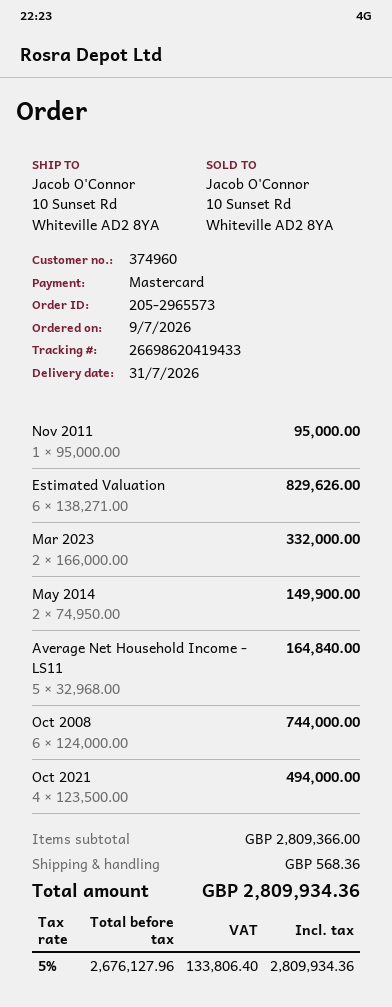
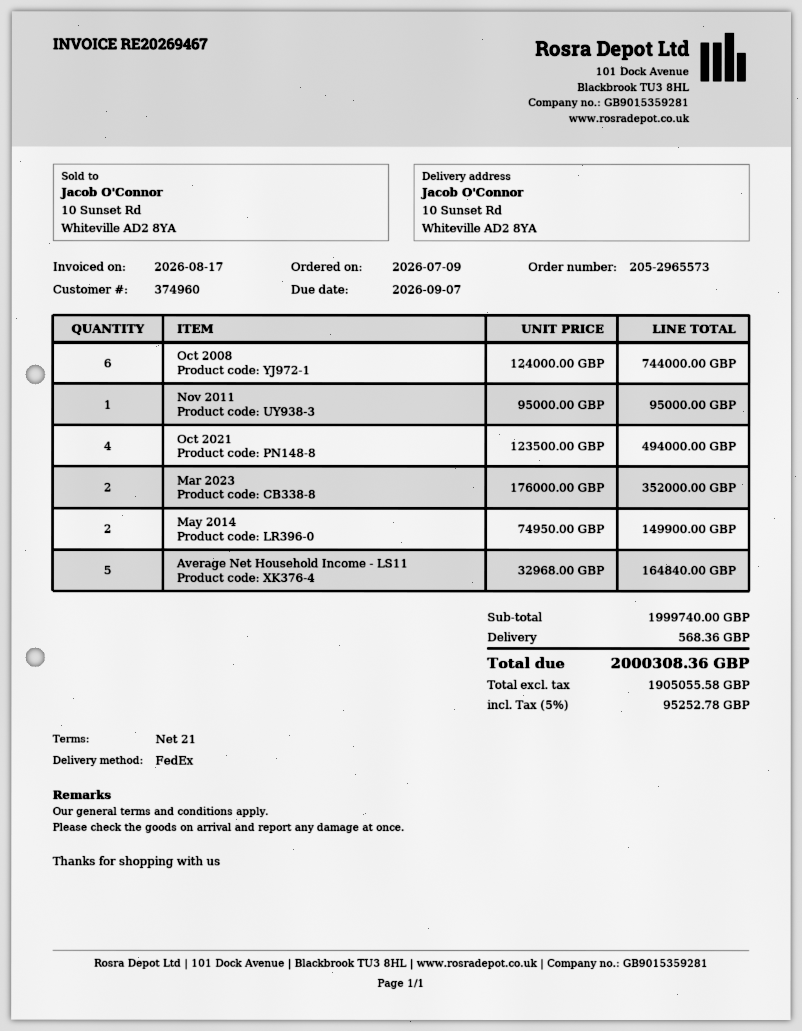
Estimated Valuation: 6 x 138271.00 = 829626.00 -> none
Mar 2023: 2 x 166000.00 = 332000.00 -> 2 x 176000.00 = 352000.00
subtotal: 2809366.00 -> 1999740.00
net: 2676127.96 -> 1905055.58
tax: 5% = 133806.40 -> 5% = 95252.78
total: 2809934.36 -> 2000308.36

